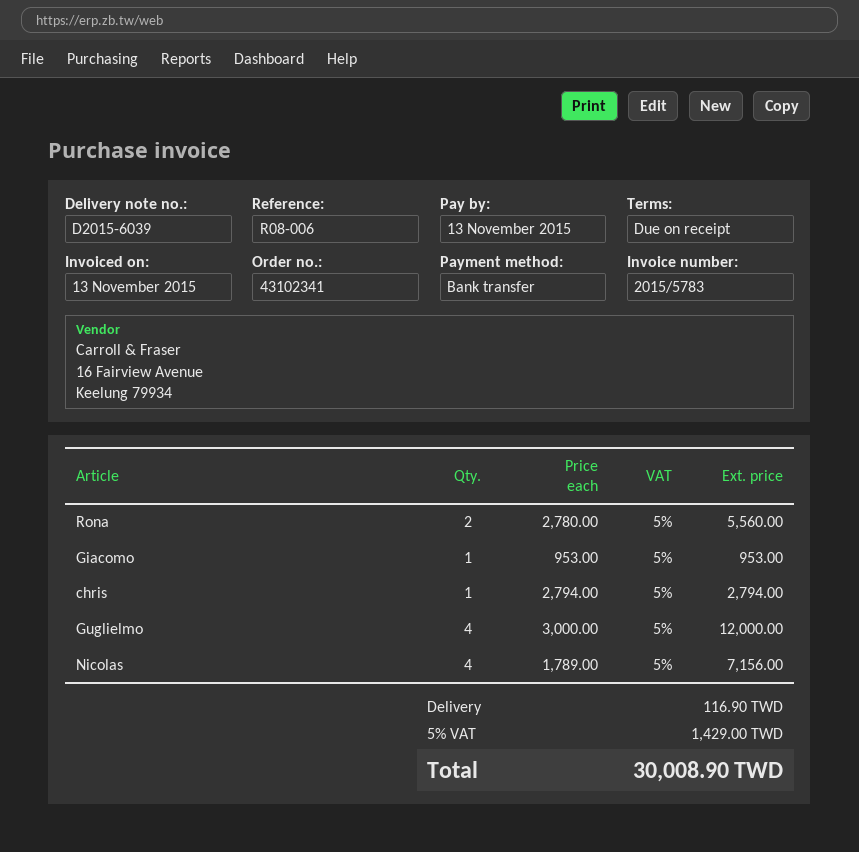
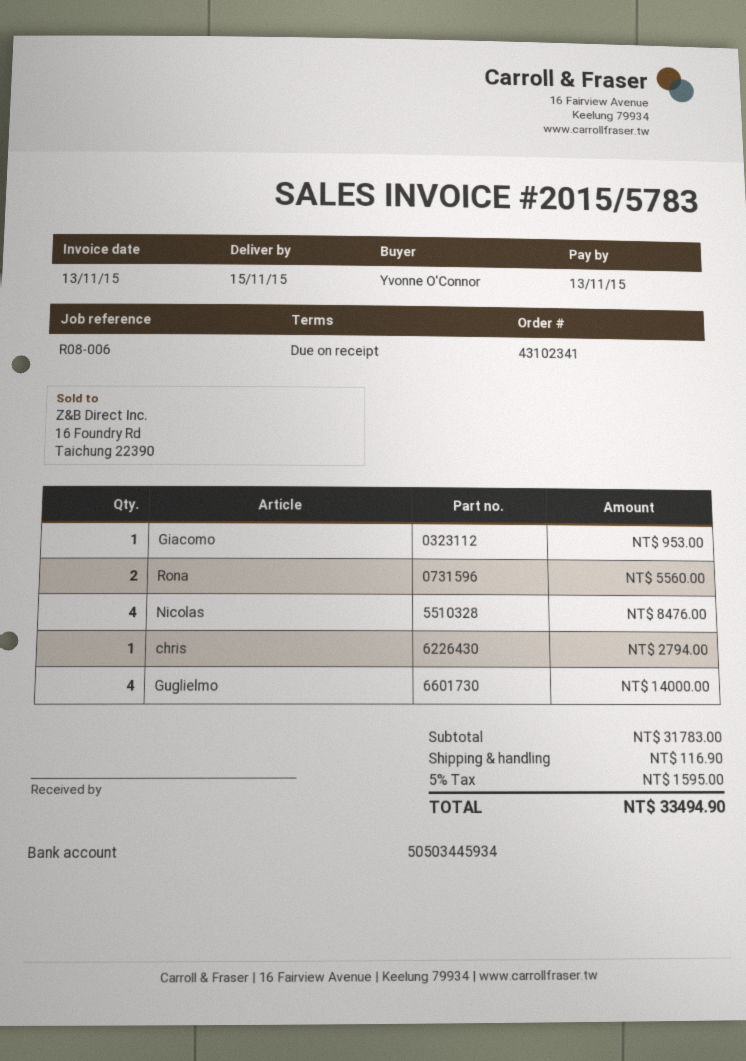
Guglielmo: 4 for 12000.00 -> 4 for 14000.00
Nicolas: 4 for 7156.00 -> 4 for 8476.00
tax: 5% = 1429.00 -> 5% = 1595.00
total: 30008.90 -> 33494.90

